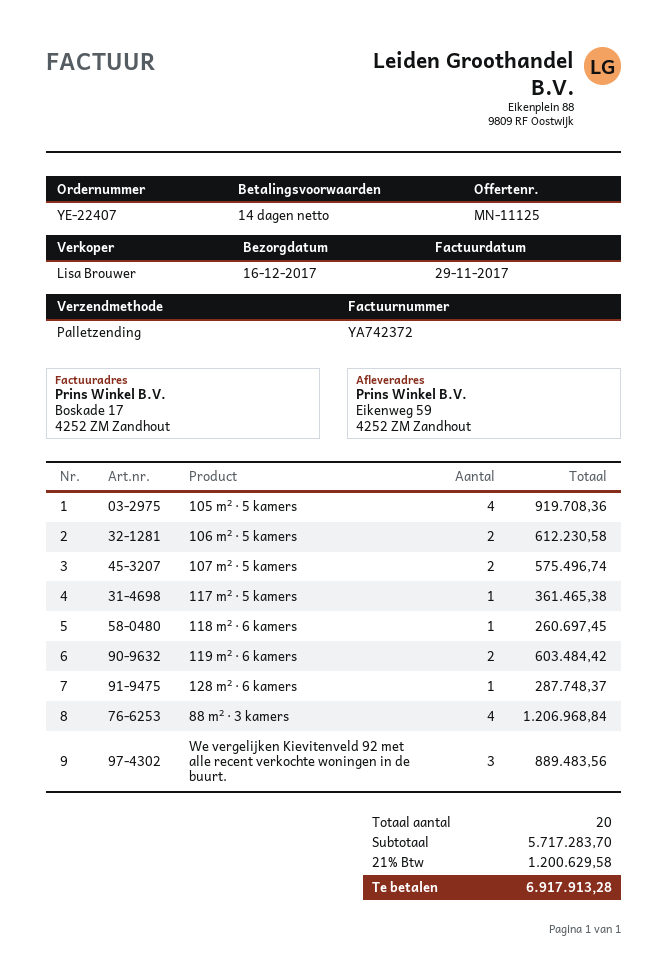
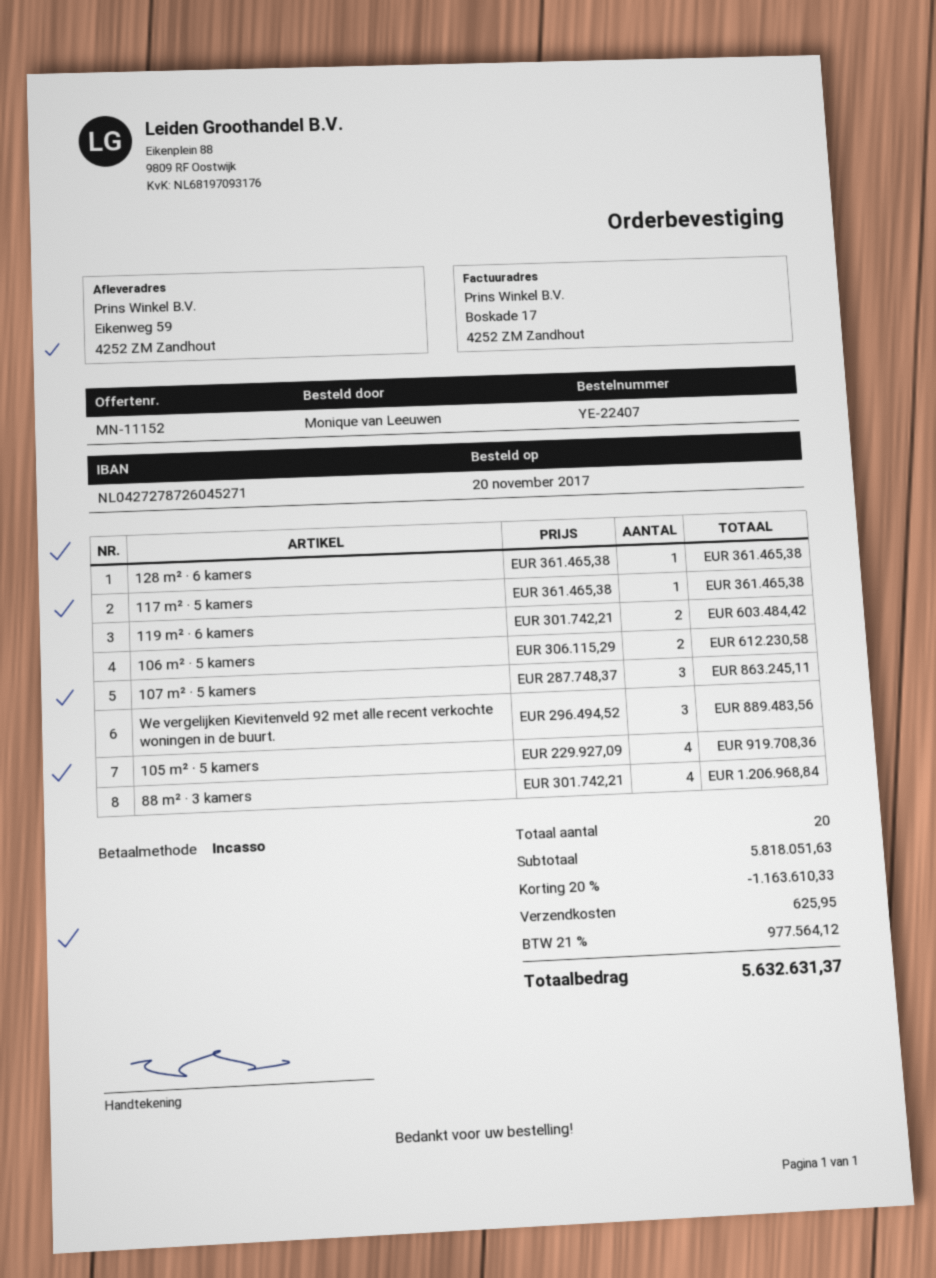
quote number: MN-11125 -> MN-11152
107 m² · 5 kamers: 2 for 575496.74 -> 3 for 863245.11
118 m² · 6 kamers: 1 for 260697.45 -> none
128 m² · 6 kamers: 1 for 287748.37 -> 1 for 361465.38
subtotal: 5717283.70 -> 5818051.63
discount: none -> 20% = 1163610.33
shipping: none -> 625.95
tax: 21% = 1200629.58 -> 21% = 977564.12
total: 6917913.28 -> 5632631.37

